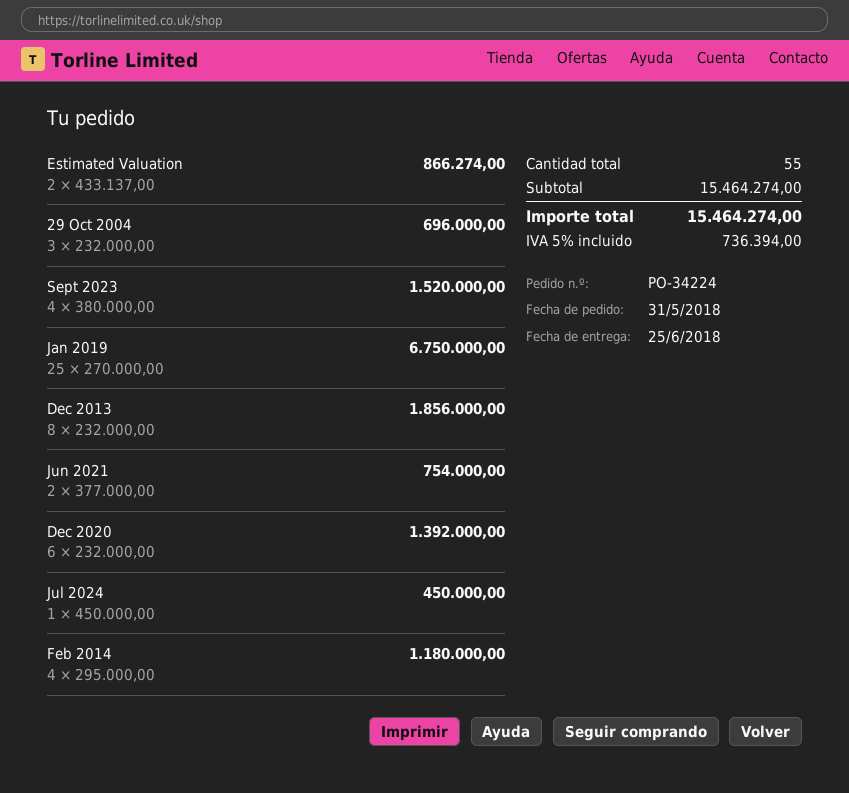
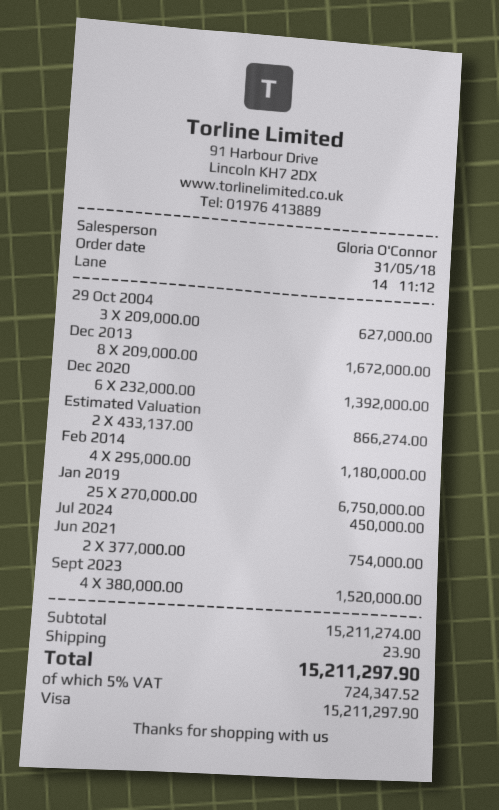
29 Oct 2004: 3 x 232000.00 = 696000.00 -> 3 x 209000.00 = 627000.00
Dec 2013: 8 x 232000.00 = 1856000.00 -> 8 x 209000.00 = 1672000.00
subtotal: 15464274.00 -> 15211274.00
shipping: none -> 23.90
tax: 5% = 736394.00 -> 5% = 724347.52
total: 15464274.00 -> 15211297.90

